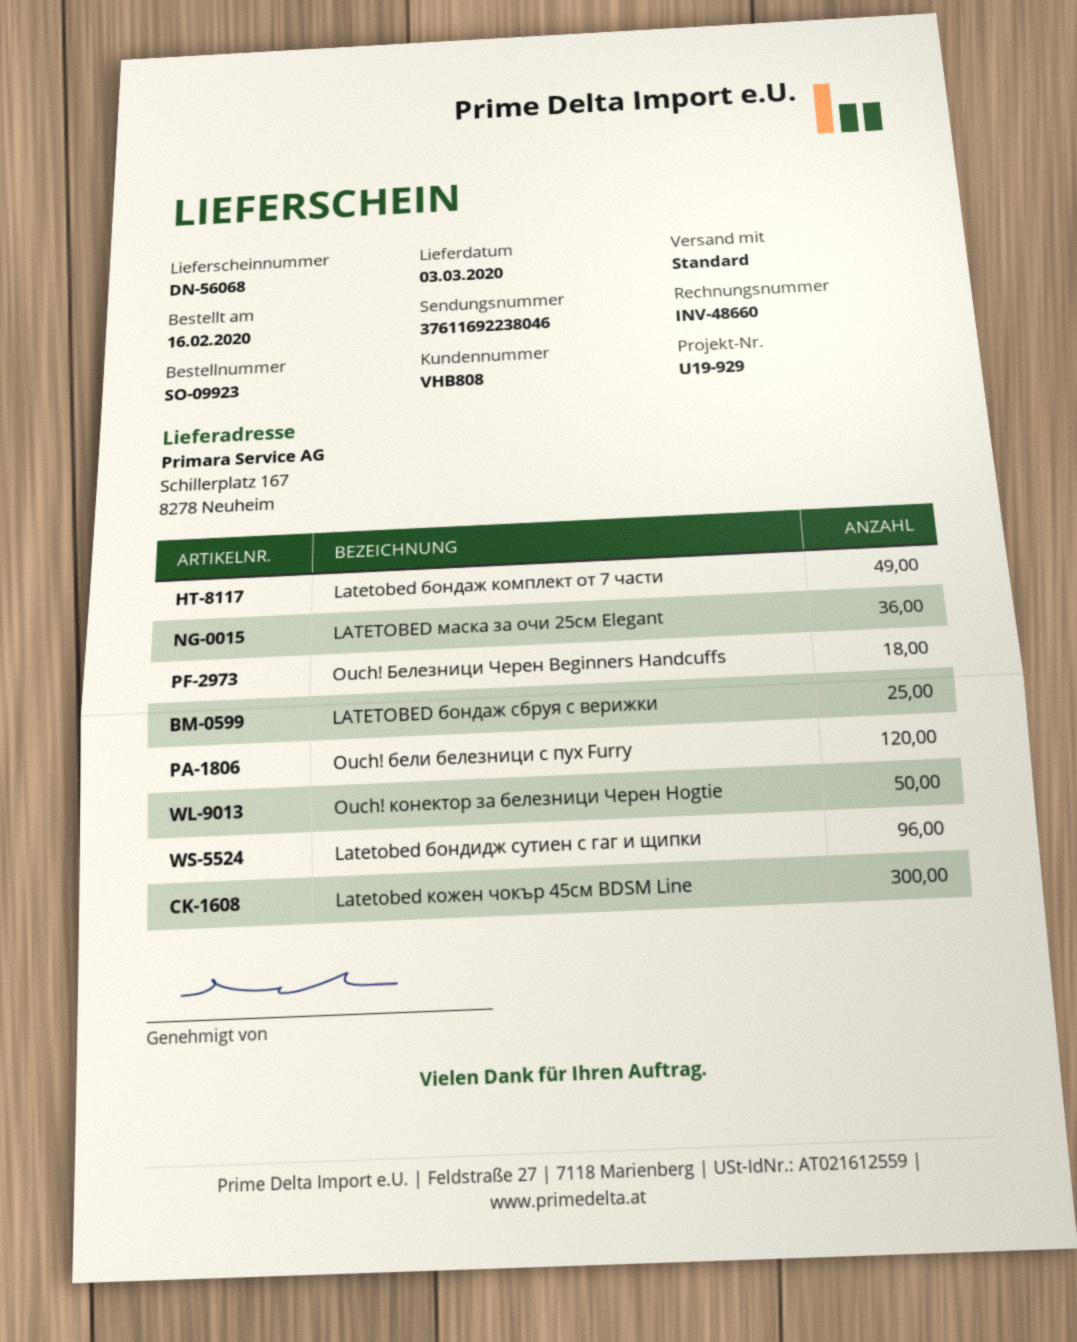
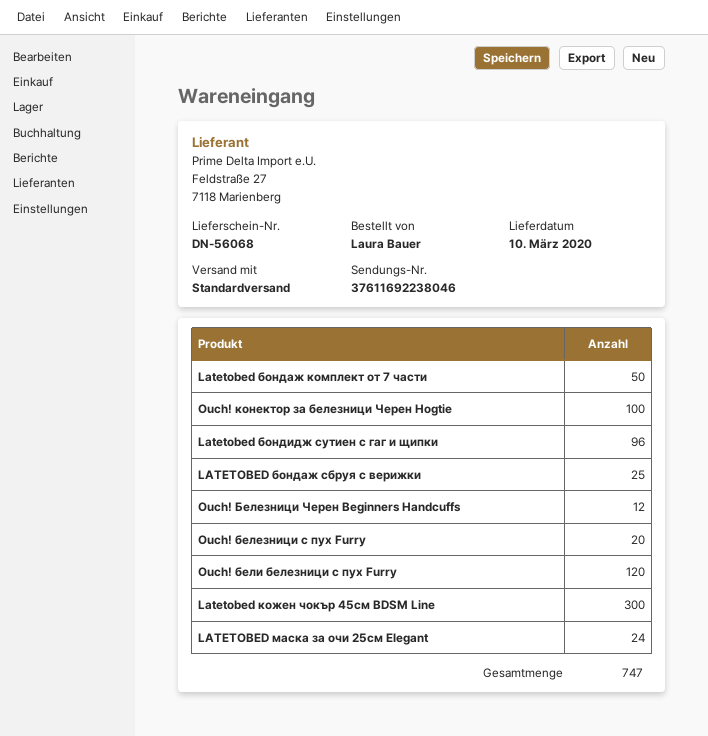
delivery date: 2020-03-03 -> 2020-03-10
Latetobed бондаж комплект от 7 части: 49 -> 50
LATETOBED маска за очи 25см Elegant: 36 -> 24
Ouch! Белезници Черен Beginners Handcuffs: 18 -> 12
Ouch! конектор за белезници Черен Hogtie: 50 -> 100
Ouch! белезници с пух Furry: none -> 20

